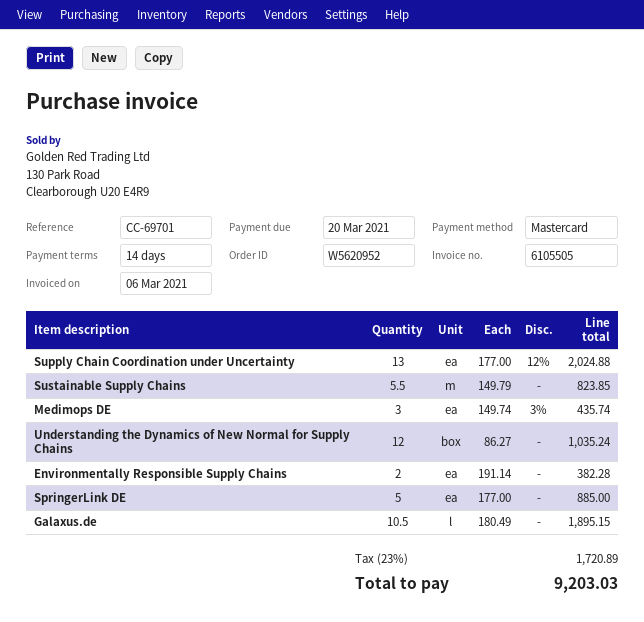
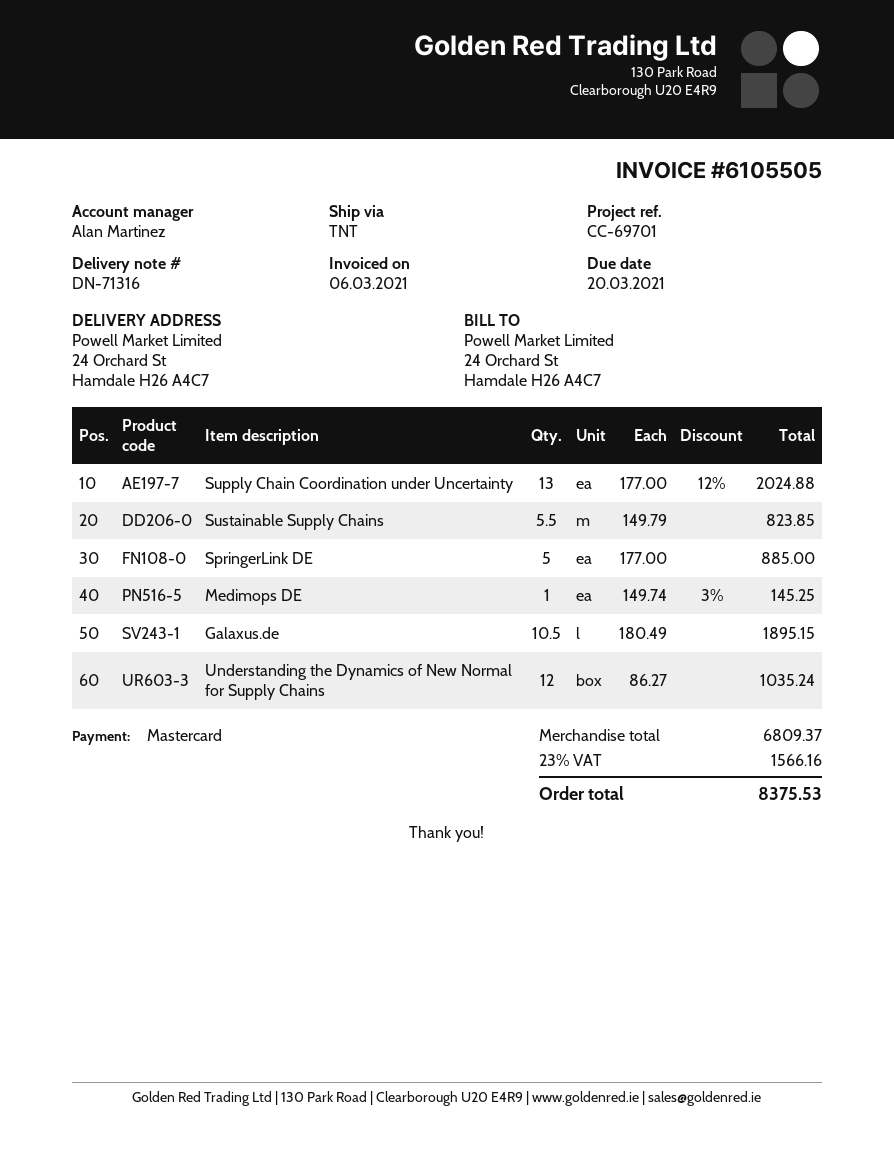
Medimops DE: 3 x 149.74 - 3% = 435.74 -> 1 x 149.74 - 3% = 145.25
Environmentally Responsible Supply Chains: 2 x 191.14 = 382.28 -> none
tax: 23% = 1720.89 -> 23% = 1566.16
total: 9203.03 -> 8375.53

